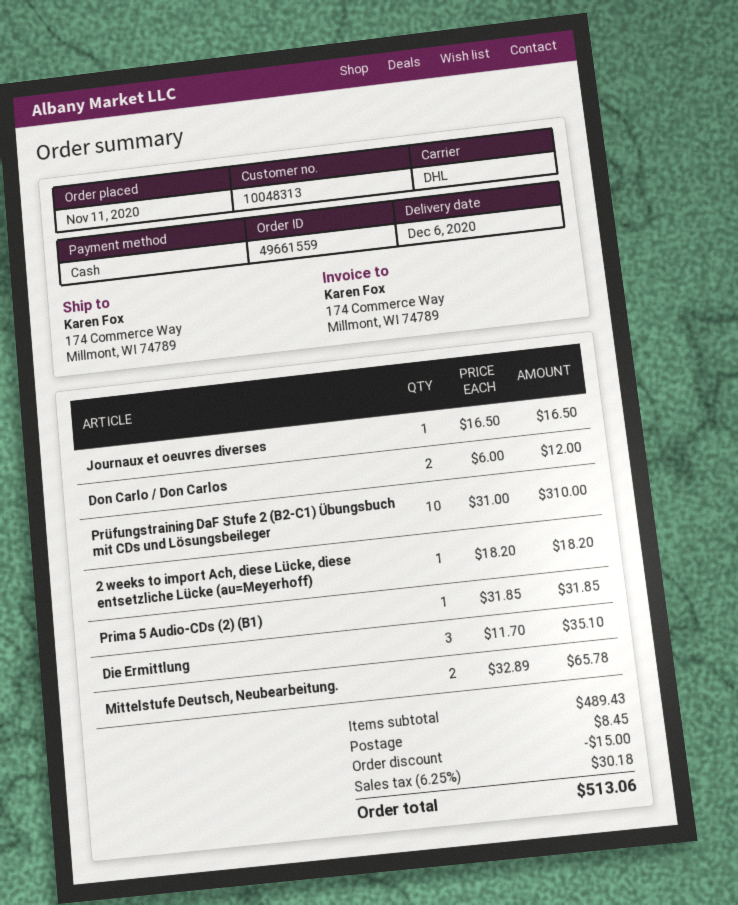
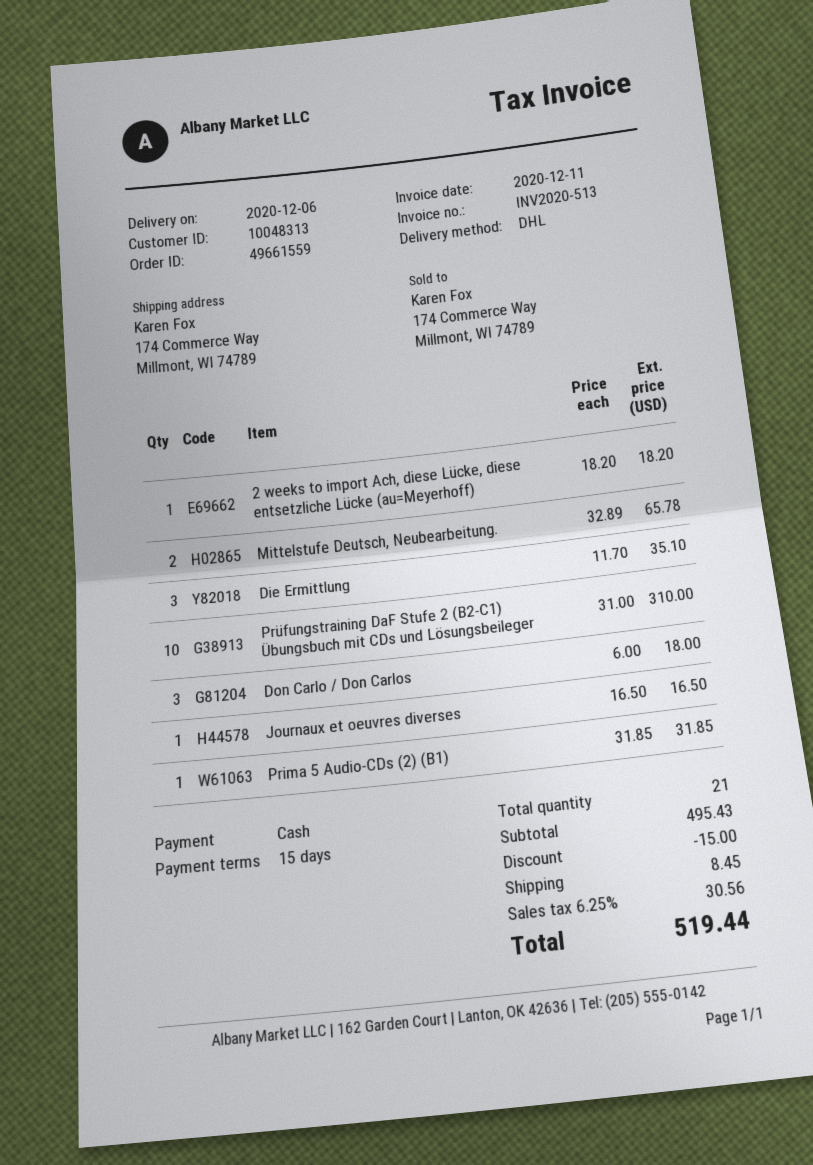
Don Carlo / Don Carlos: 2 x 6.00 = 12.00 -> 3 x 6.00 = 18.00
subtotal: 489.43 -> 495.43
tax: 6.25% = 30.18 -> 6.25% = 30.56
total: 513.06 -> 519.44

